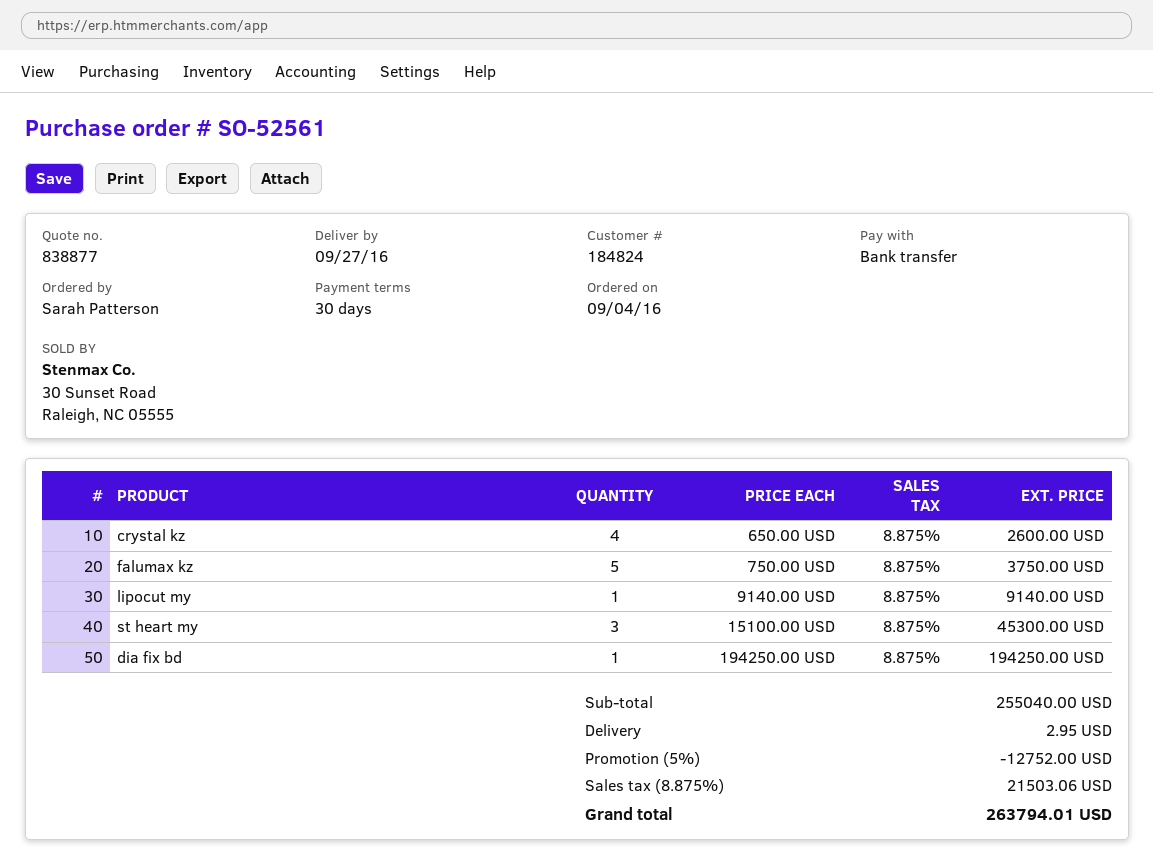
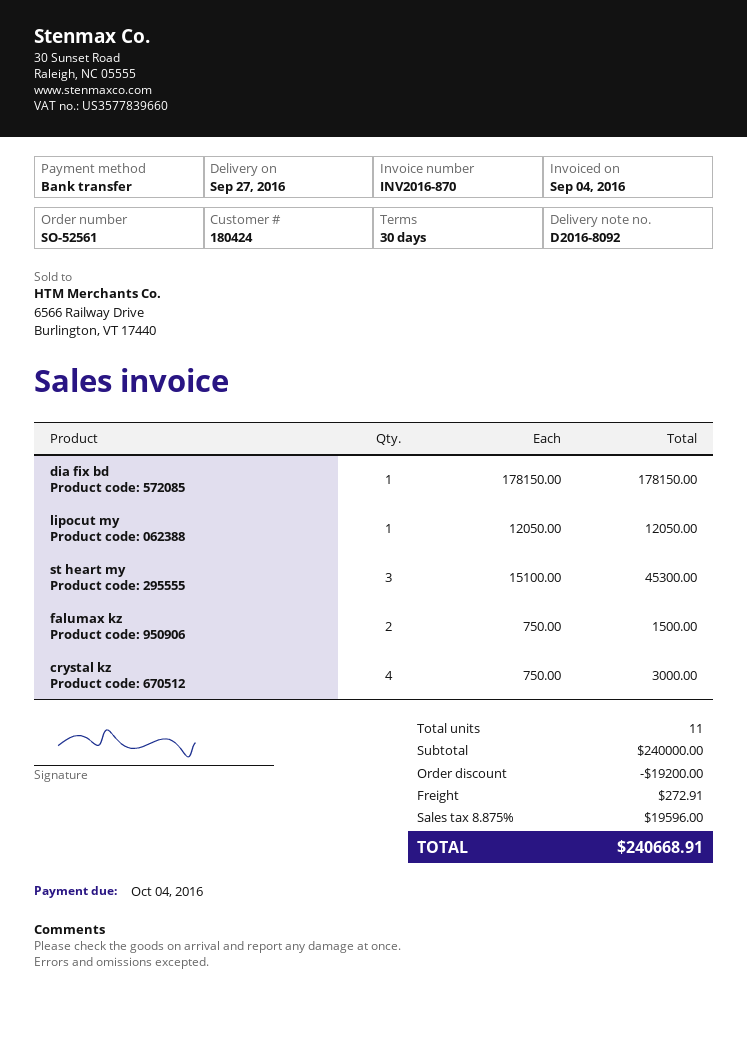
customer number: 184824 -> 180424
crystal kz: 4 x 650.00 = 2600.00 -> 4 x 750.00 = 3000.00
falumax kz: 5 x 750.00 = 3750.00 -> 2 x 750.00 = 1500.00
lipocut my: 1 x 9140.00 = 9140.00 -> 1 x 12050.00 = 12050.00
dia fix bd: 1 x 194250.00 = 194250.00 -> 1 x 178150.00 = 178150.00
subtotal: 255040.00 -> 240000.00
discount: 12752.00 -> 19200.00
shipping: 2.95 -> 272.91
tax: 8.875% = 21503.06 -> 8.875% = 19596.00
total: 263794.01 -> 240668.91

